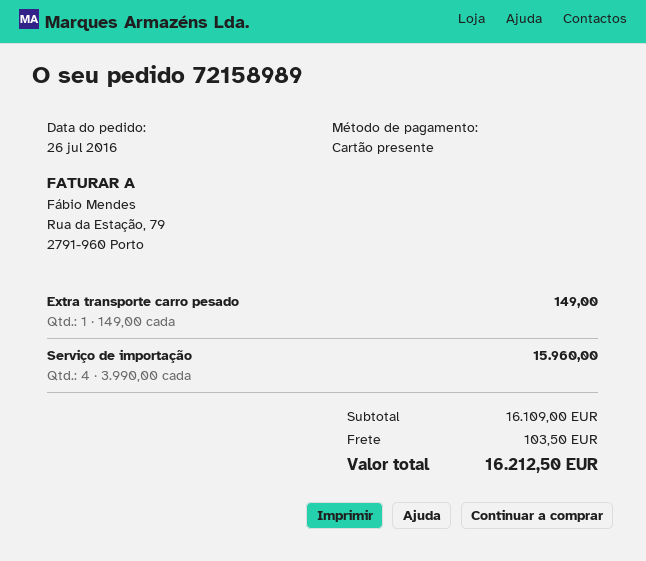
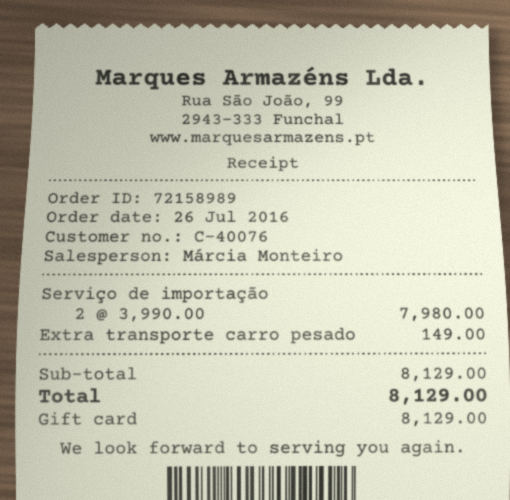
Serviço de importação: 4 x 3990.00 = 15960.00 -> 2 x 3990.00 = 7980.00
subtotal: 16109.00 -> 8129.00
shipping: 103.50 -> none
total: 16212.50 -> 8129.00

